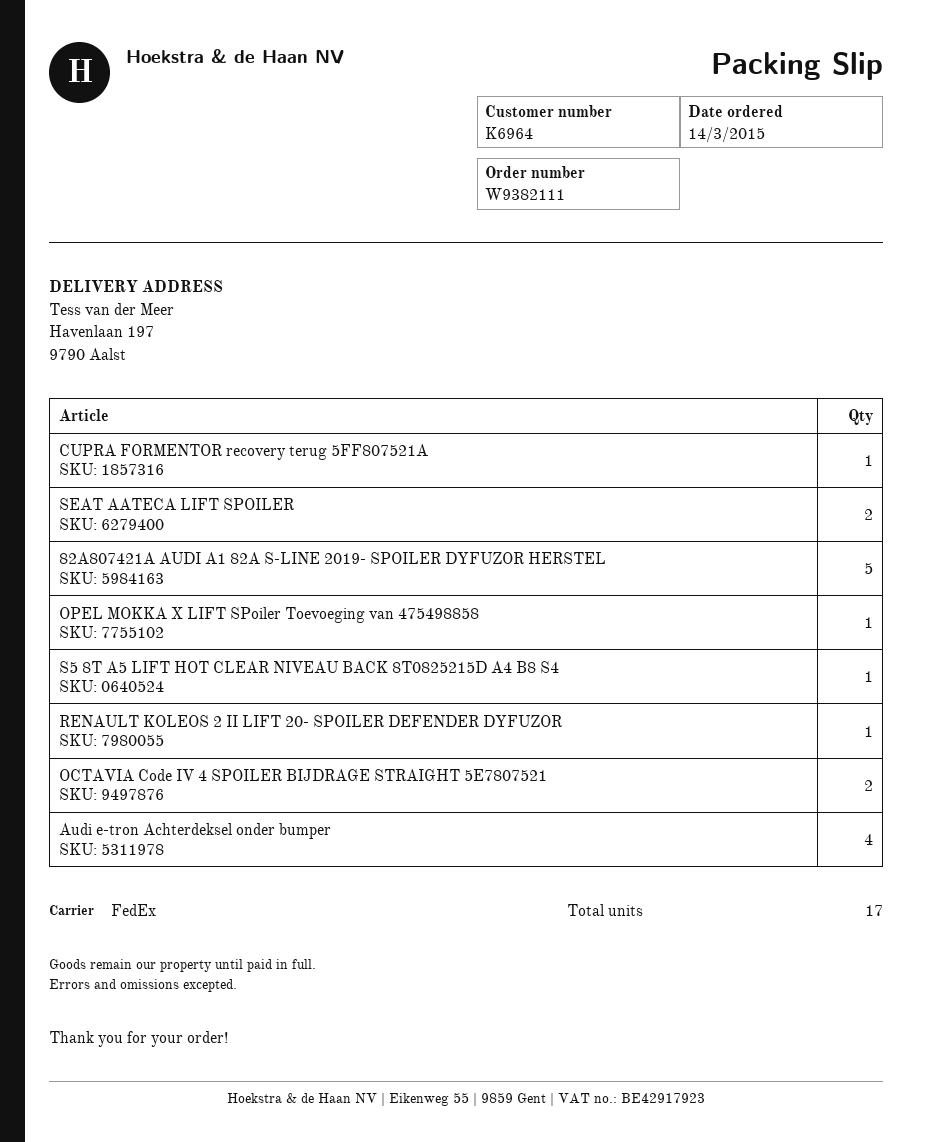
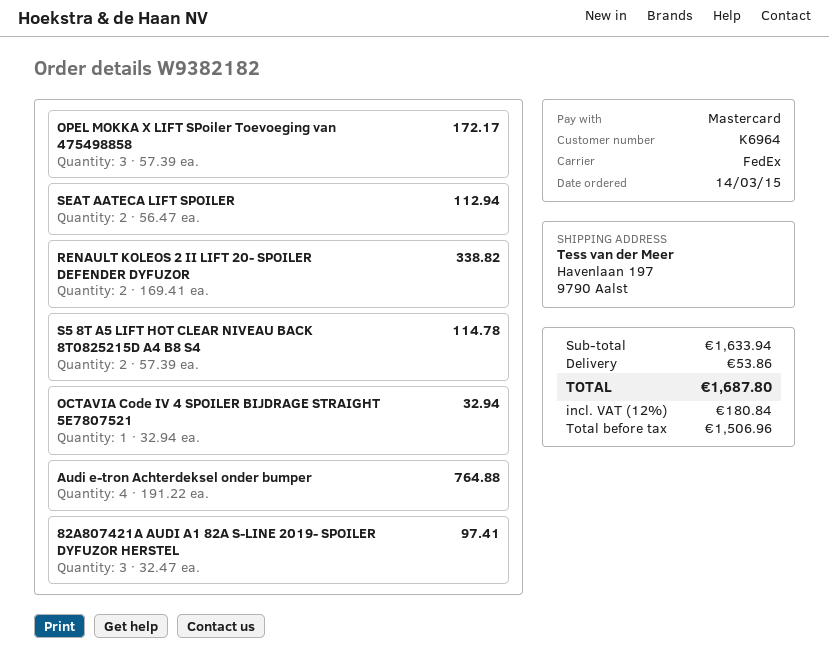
order number: W9382111 -> W9382182
CUPRA FORMENTOR recovery terug 5FF807521A: 1 -> none
82A807421A AUDI A1 82A S-LINE 2019- SPOILER DYFUZOR HERSTEL: 5 -> 3
OPEL MOKKA X LIFT SPoiler Toevoeging van 475498858: 1 -> 3
S5 8T A5 LIFT HOT CLEAR NIVEAU BACK 8T0825215D A4 B8 S4: 1 -> 2
RENAULT KOLEOS 2 II LIFT 20- SPOILER DEFENDER DYFUZOR: 1 -> 2
OCTAVIA Code IV 4 SPOILER BIJDRAGE STRAIGHT 5E7807521: 2 -> 1

